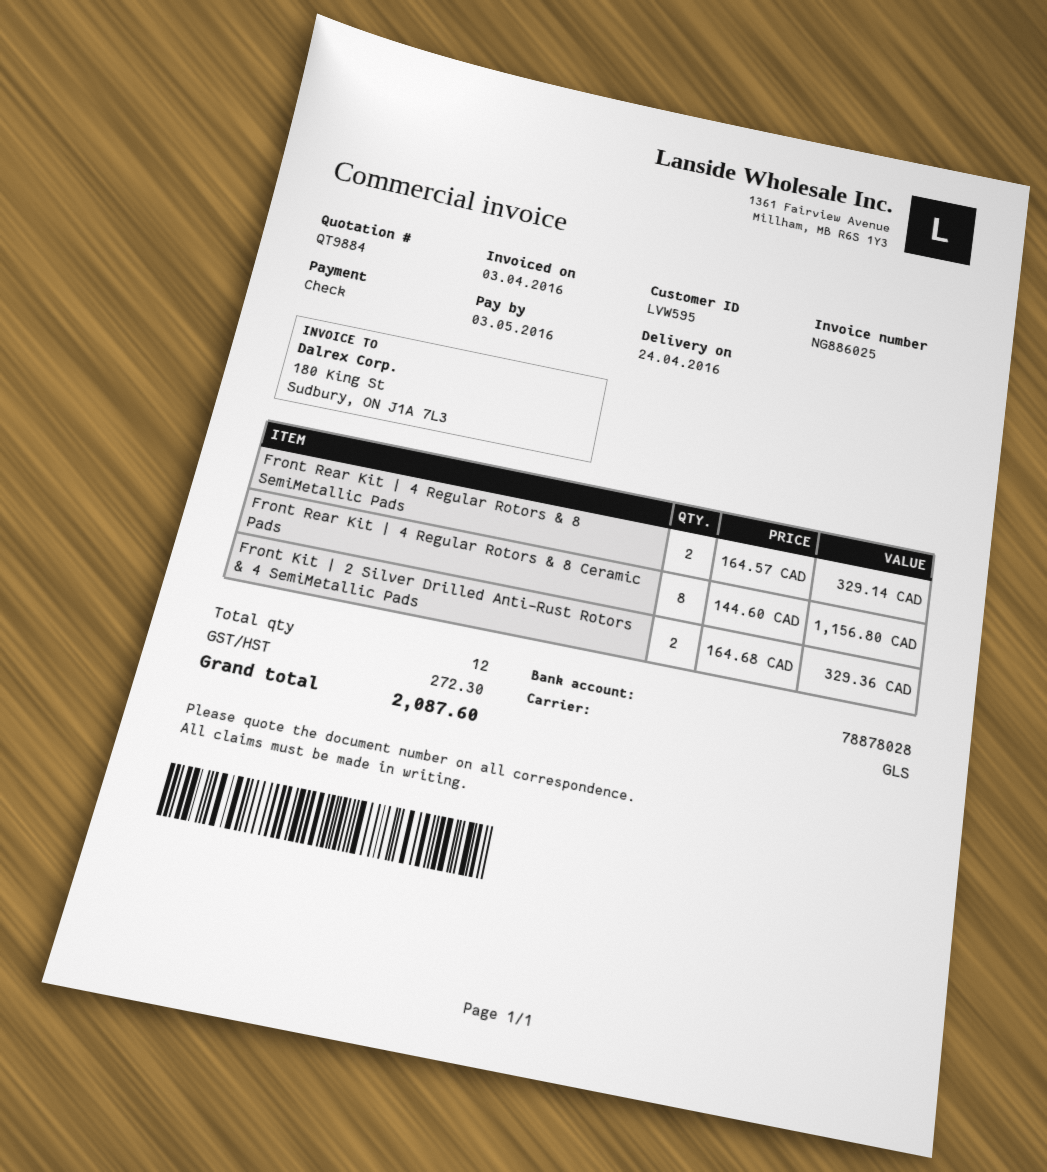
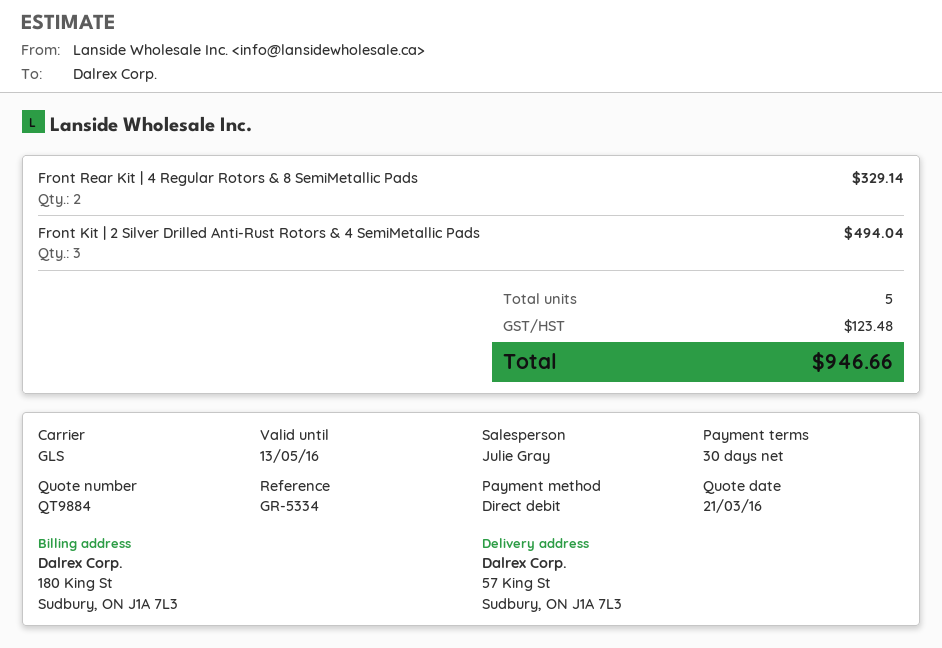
payment method: cheque -> direct debit
Front Rear Kit | 4 Regular Rotors & 8 Ceramic Pads: 8 for 1156.80 -> none
Front Kit | 2 Silver Drilled Anti-Rust Rotors & 4 SemiMetallic Pads: 2 for 329.36 -> 3 for 494.04
total quantity: 12 -> 5
tax: 272.30 -> 123.48
total: 2087.60 -> 946.66

